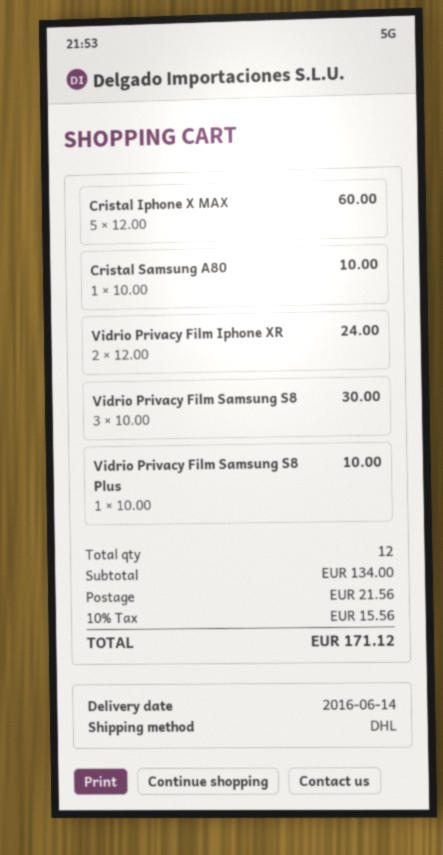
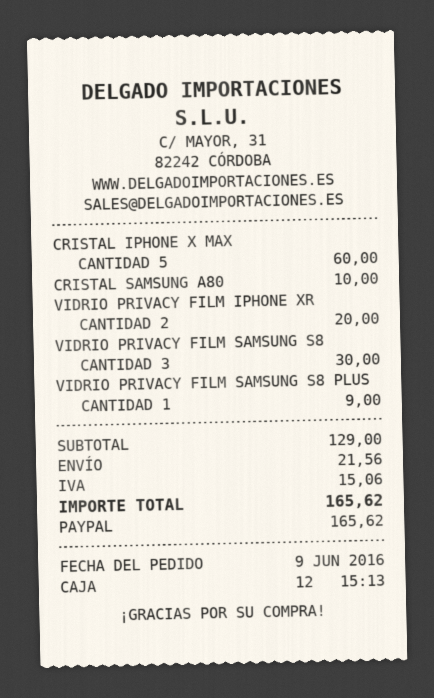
Vidrio Privacy Film Iphone XR: 2 for 24.00 -> 2 for 20.00
Vidrio Privacy Film Samsung S8 Plus: 1 for 10.00 -> 1 for 9.00
subtotal: 134.00 -> 129.00
tax: 15.56 -> 15.06
total: 171.12 -> 165.62

